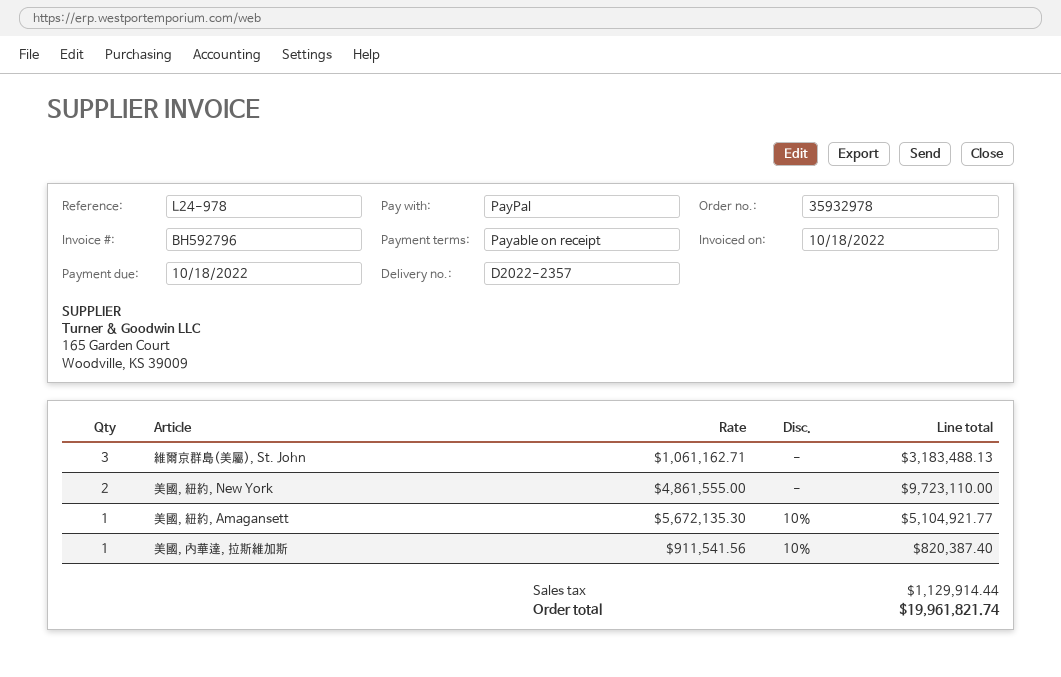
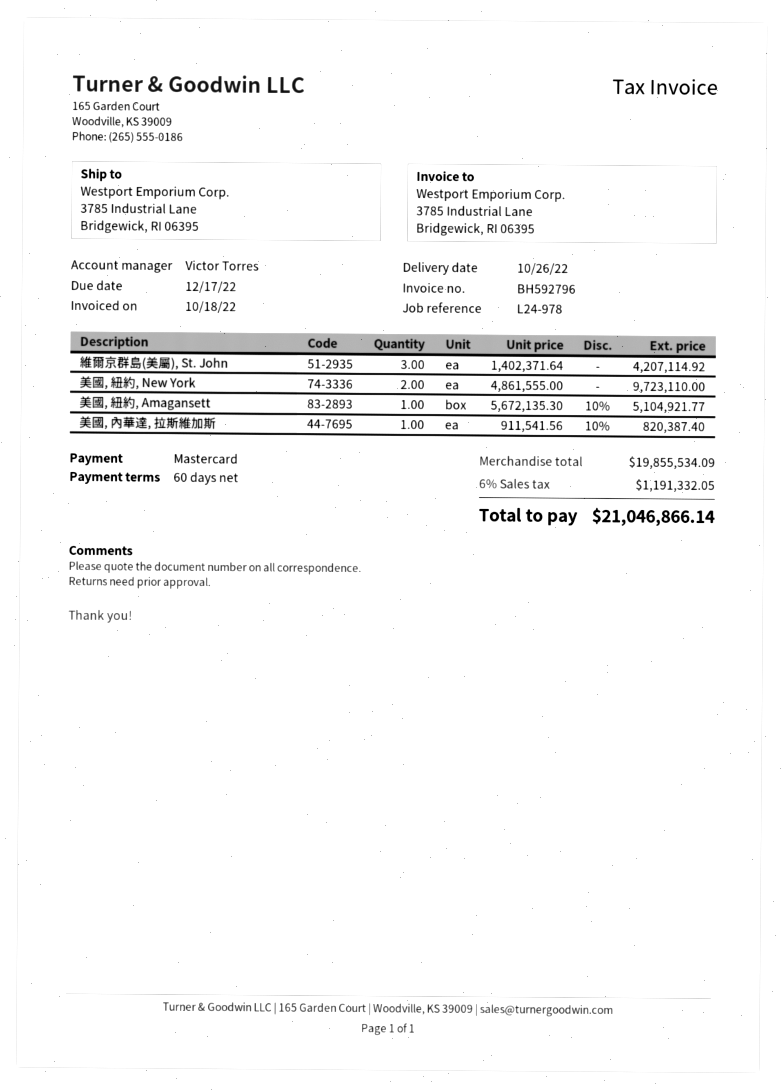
payment terms: on receipt -> 60 days
due date: 2022-10-18 -> 2022-12-17
payment method: PayPal -> Mastercard
維爾京群島(美屬), St. John: 3 x 1061162.71 = 3183488.13 -> 3 x 1402371.64 = 4207114.92
tax: 1129914.44 -> 1191332.05
total: 19961821.74 -> 21046866.14

